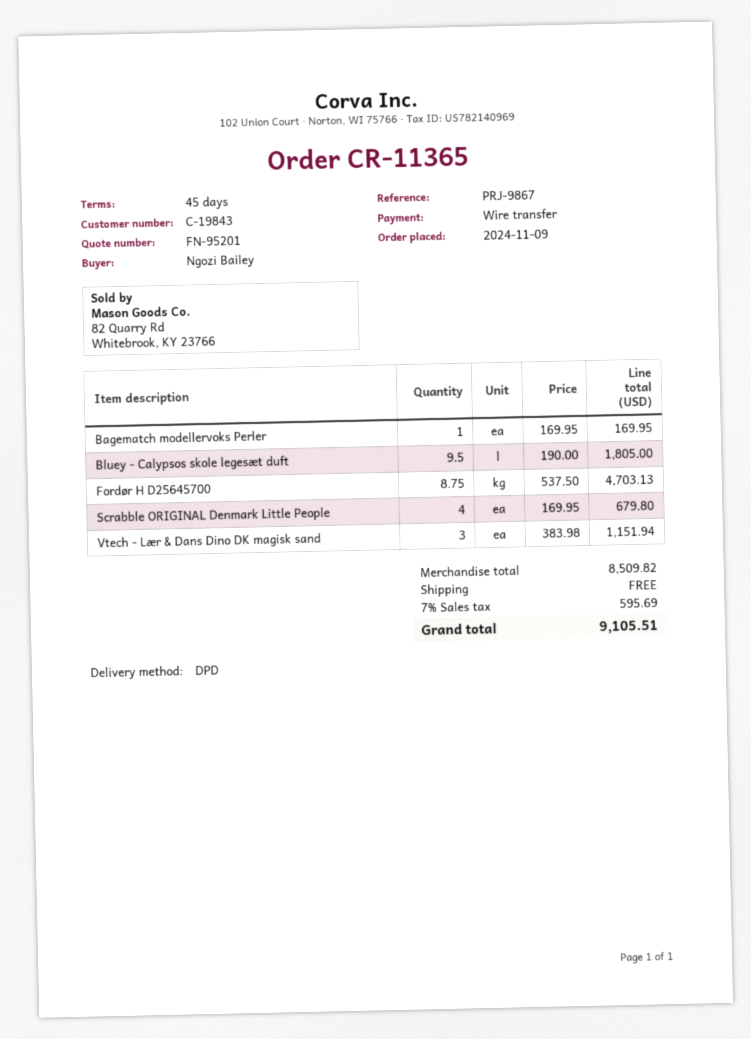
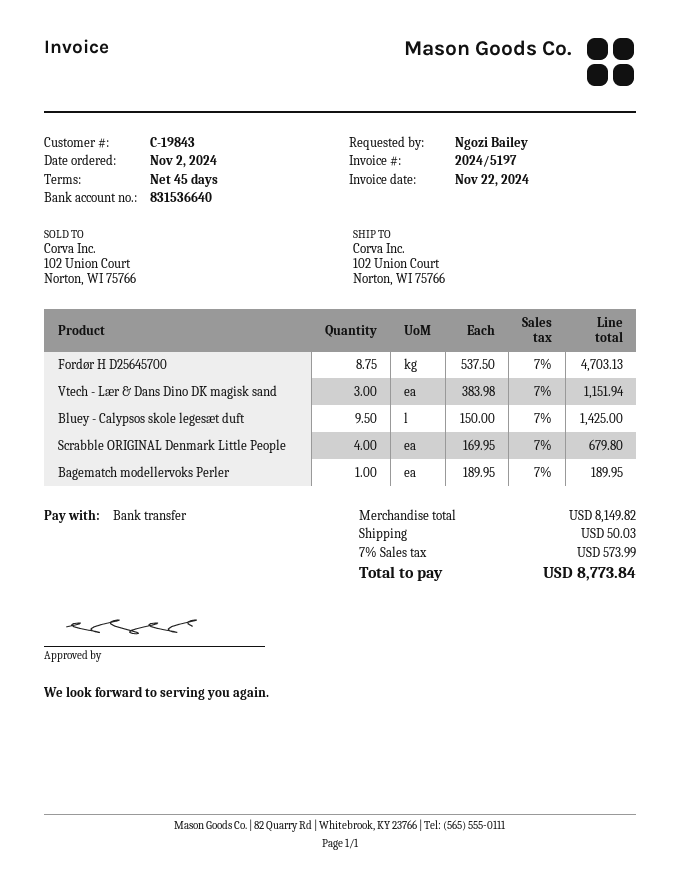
order date: 2024-11-09 -> 2024-11-02
Bagematch modellervoks Perler: 1 x 169.95 = 169.95 -> 1 x 189.95 = 189.95
Bluey - Calypsos skole legesæt duft: 9.5 x 190.00 = 1805.00 -> 9.5 x 150.00 = 1425.00
subtotal: 8509.82 -> 8149.82
shipping: 0.00 -> 50.03
tax: 7% = 595.69 -> 7% = 573.99
total: 9105.51 -> 8773.84

